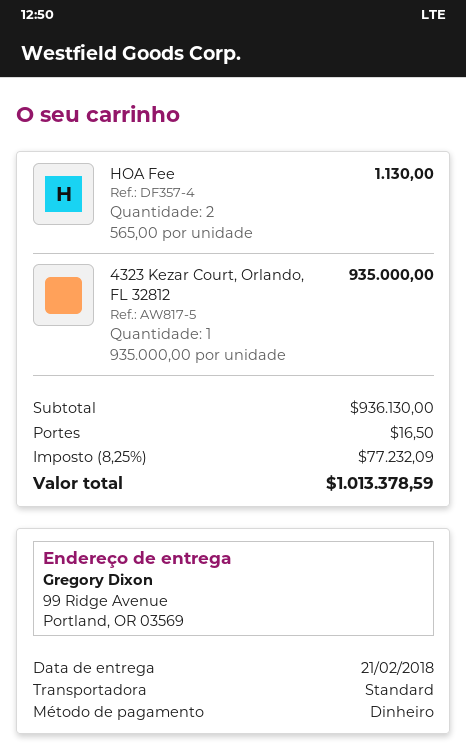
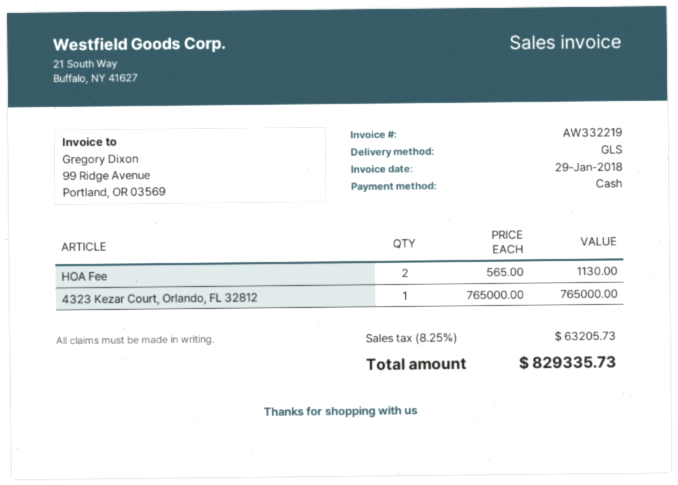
shipping method: standard -> GLS
4323 Kezar Court, Orlando, FL 32812: 1 x 935000.00 = 935000.00 -> 1 x 765000.00 = 765000.00
shipping: 16.50 -> none
tax: 8.25% = 77232.09 -> 8.25% = 63205.73
total: 1013378.59 -> 829335.73

